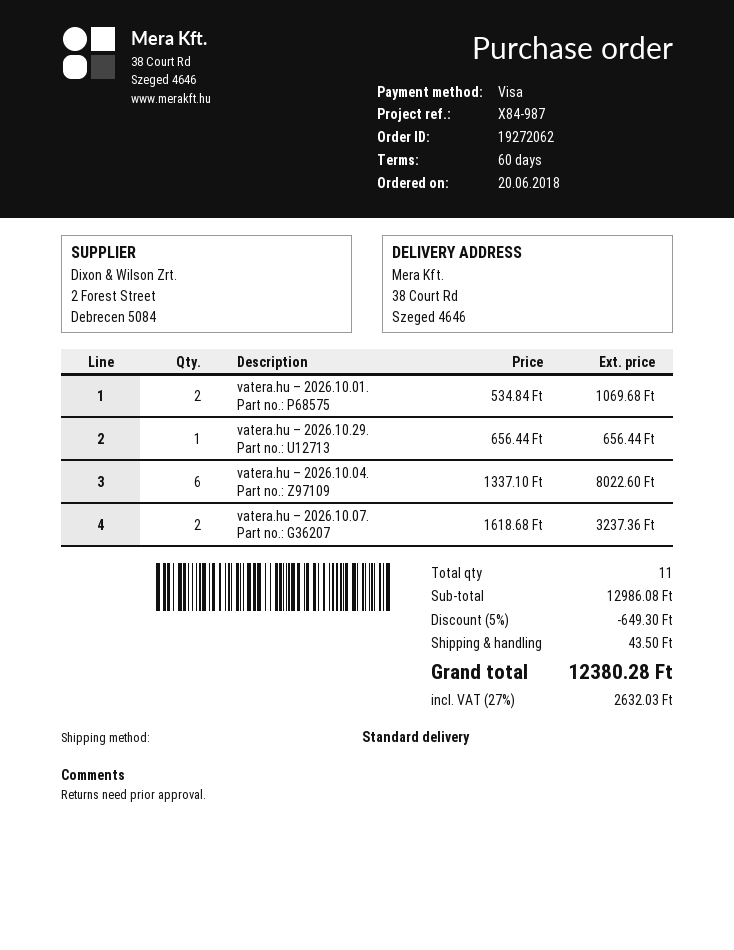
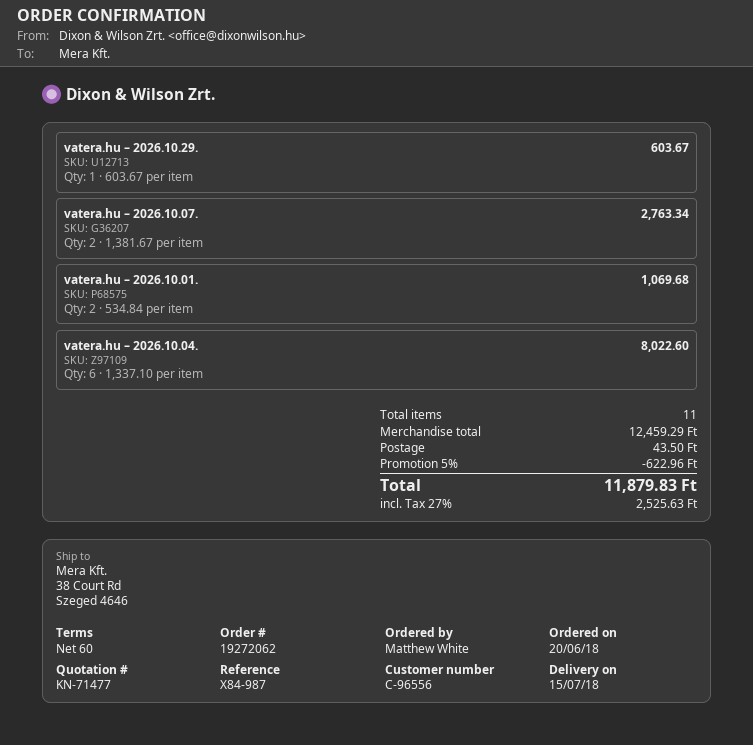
vatera.hu – 2026.10.29.: 1 x 656.44 = 656.44 -> 1 x 603.67 = 603.67
vatera.hu – 2026.10.07.: 2 x 1618.68 = 3237.36 -> 2 x 1381.67 = 2763.34
subtotal: 12986.08 -> 12459.29
discount: 5% = 649.30 -> 5% = 622.96
tax: 27% = 2632.03 -> 27% = 2525.63
total: 12380.28 -> 11879.83

